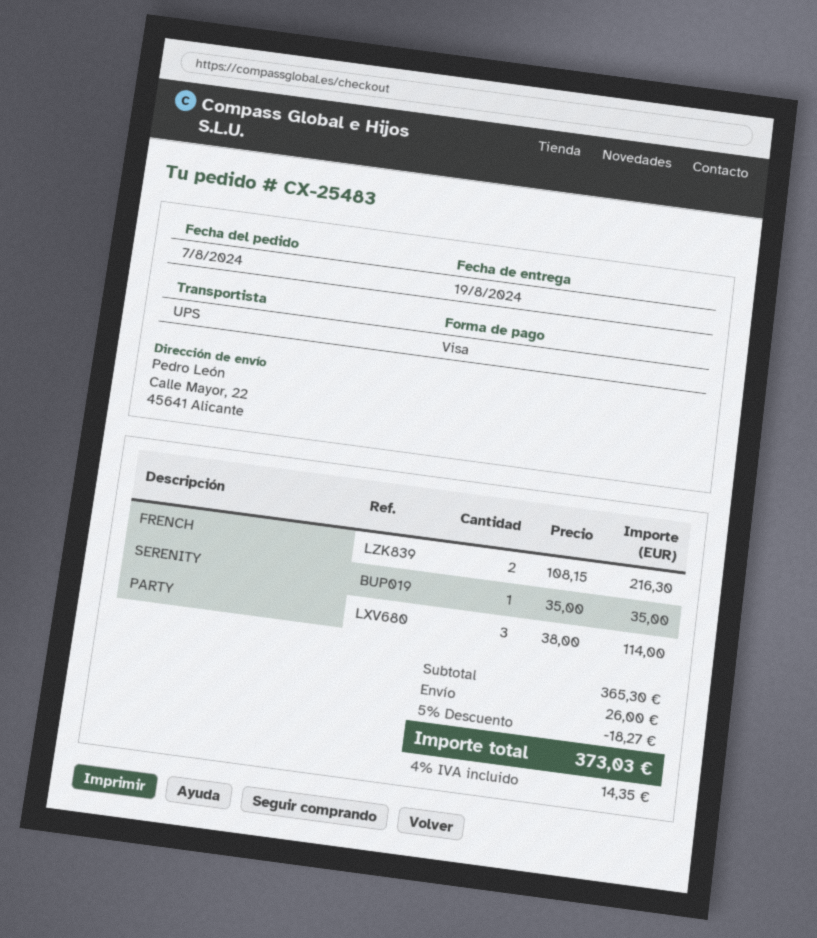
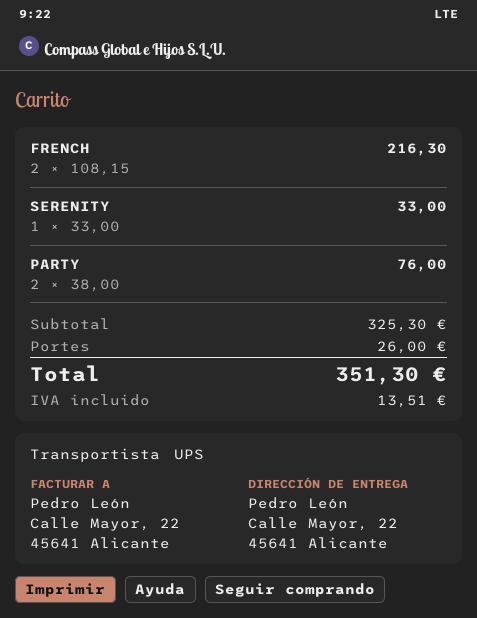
SERENITY: 1 x 35.00 = 35.00 -> 1 x 33.00 = 33.00
PARTY: 3 x 38.00 = 114.00 -> 2 x 38.00 = 76.00
subtotal: 365.30 -> 325.30
discount: 5% = 18.27 -> none
tax: 14.35 -> 13.51
total: 373.03 -> 351.30

